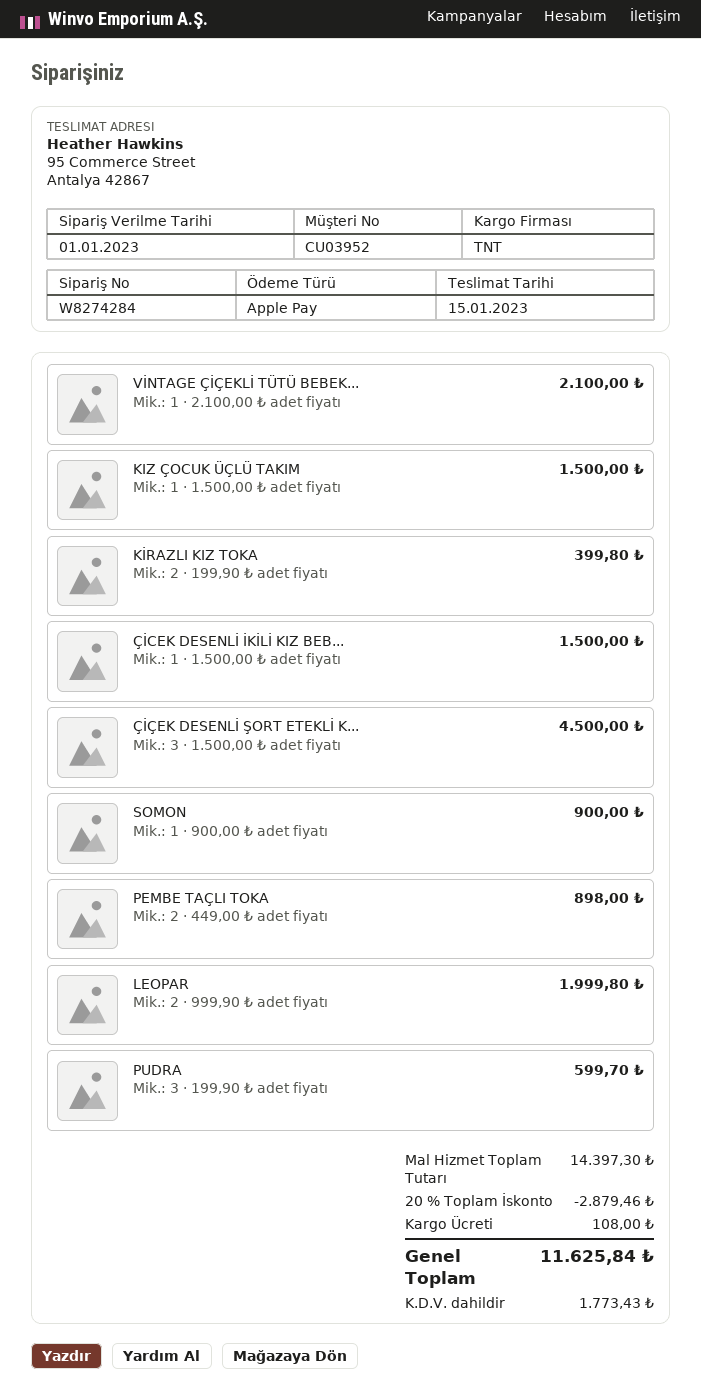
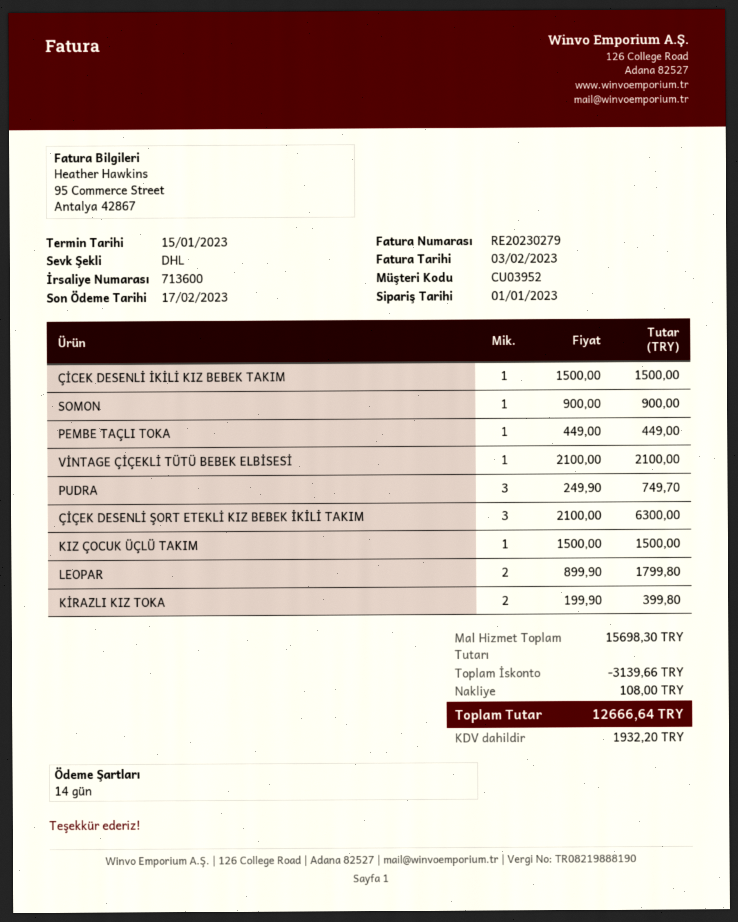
shipping method: TNT -> DHL
ÇİÇEK DESENLİ ŞORT ETEKLİ K...: 3 x 1500.00 = 4500.00 -> 3 x 2100.00 = 6300.00
PEMBE TAÇLI TOKA: 2 x 449.00 = 898.00 -> 1 x 449.00 = 449.00
LEOPAR: 2 x 999.90 = 1999.80 -> 2 x 899.90 = 1799.80
PUDRA: 3 x 199.90 = 599.70 -> 3 x 249.90 = 749.70
subtotal: 14397.30 -> 15698.30
discount: 2879.46 -> 3139.66
tax: 1773.43 -> 1932.20
total: 11625.84 -> 12666.64

